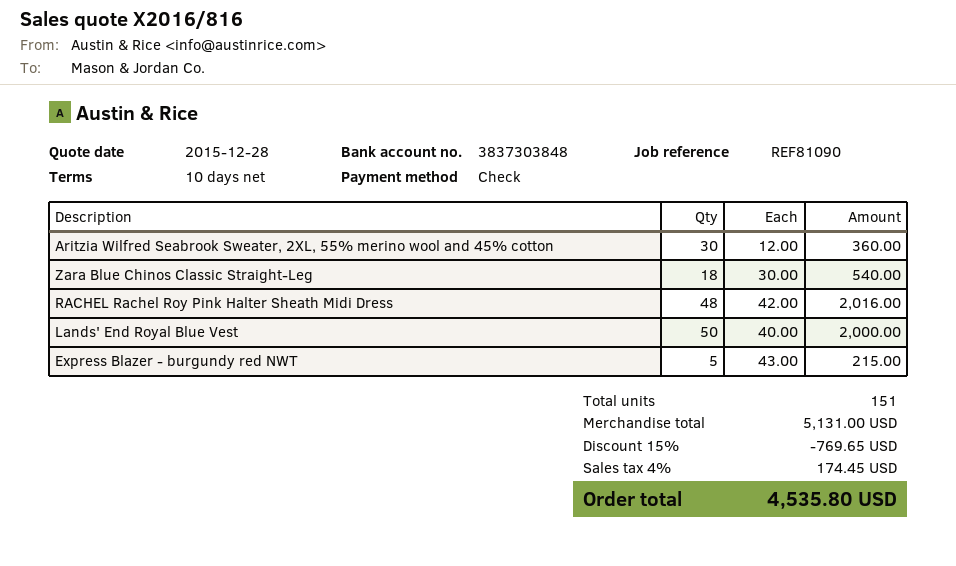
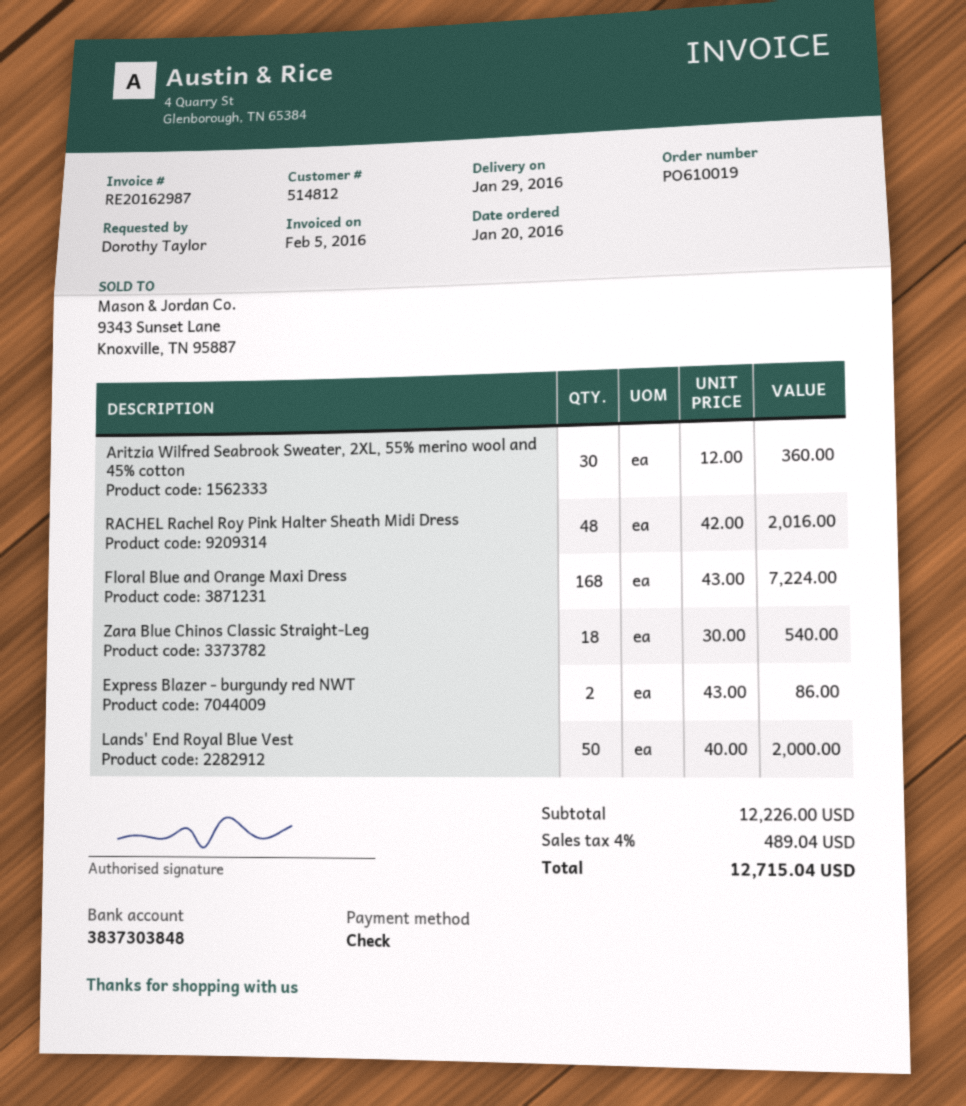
Express Blazer - burgundy red NWT: 5 x 43.00 = 215.00 -> 2 x 43.00 = 86.00
Floral Blue and Orange Maxi Dress: none -> 168 x 43.00 = 7224.00
subtotal: 5131.00 -> 12226.00
discount: 15% = 769.65 -> none
tax: 4% = 174.45 -> 4% = 489.04
total: 4535.80 -> 12715.04

